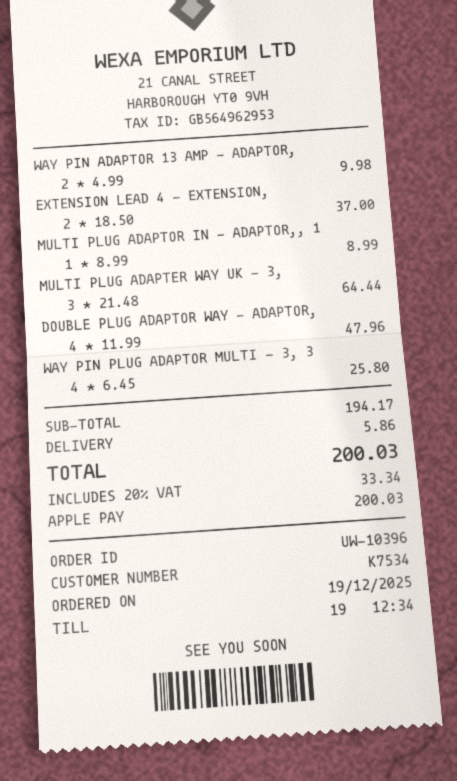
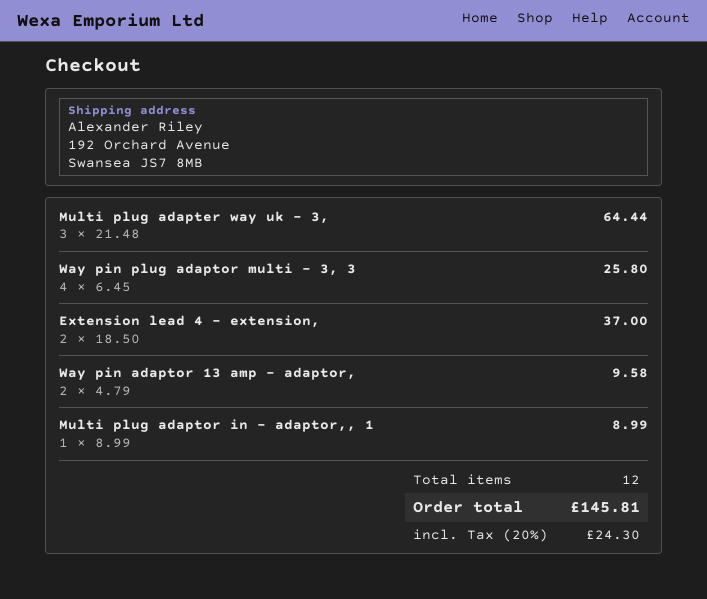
WAY PIN ADAPTOR 13 AMP - ADAPTOR,: 2 x 4.99 = 9.98 -> 2 x 4.79 = 9.58
DOUBLE PLUG ADAPTOR WAY - ADAPTOR,: 4 x 11.99 = 47.96 -> none
shipping: 5.86 -> none
tax: 20% = 33.34 -> 20% = 24.30
total: 200.03 -> 145.81

